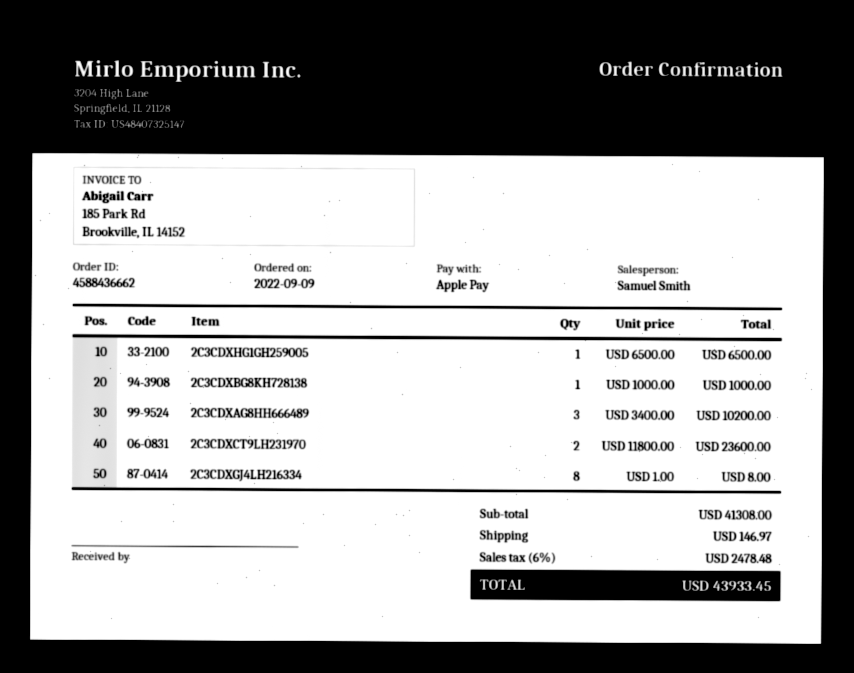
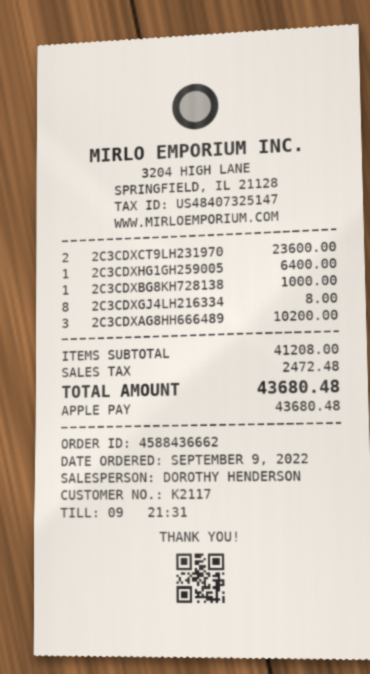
sales rep: Samuel Smith -> DOROTHY HENDERSON
2C3CDXHG1GH259005: 1 for 6500.00 -> 1 for 6400.00
subtotal: 41308.00 -> 41208.00
shipping: 146.97 -> none
tax: 2478.48 -> 2472.48
total: 43933.45 -> 43680.48

